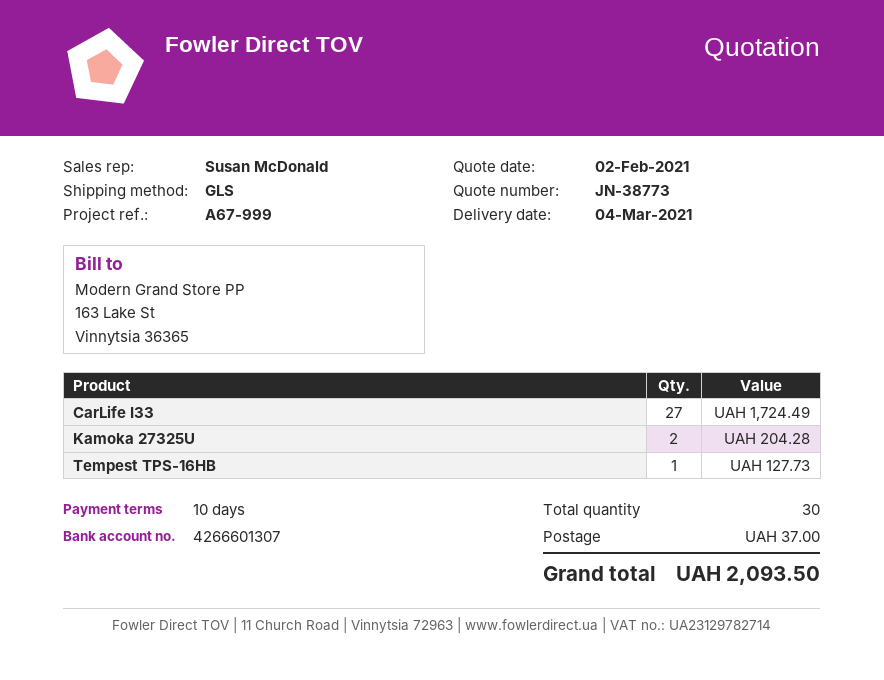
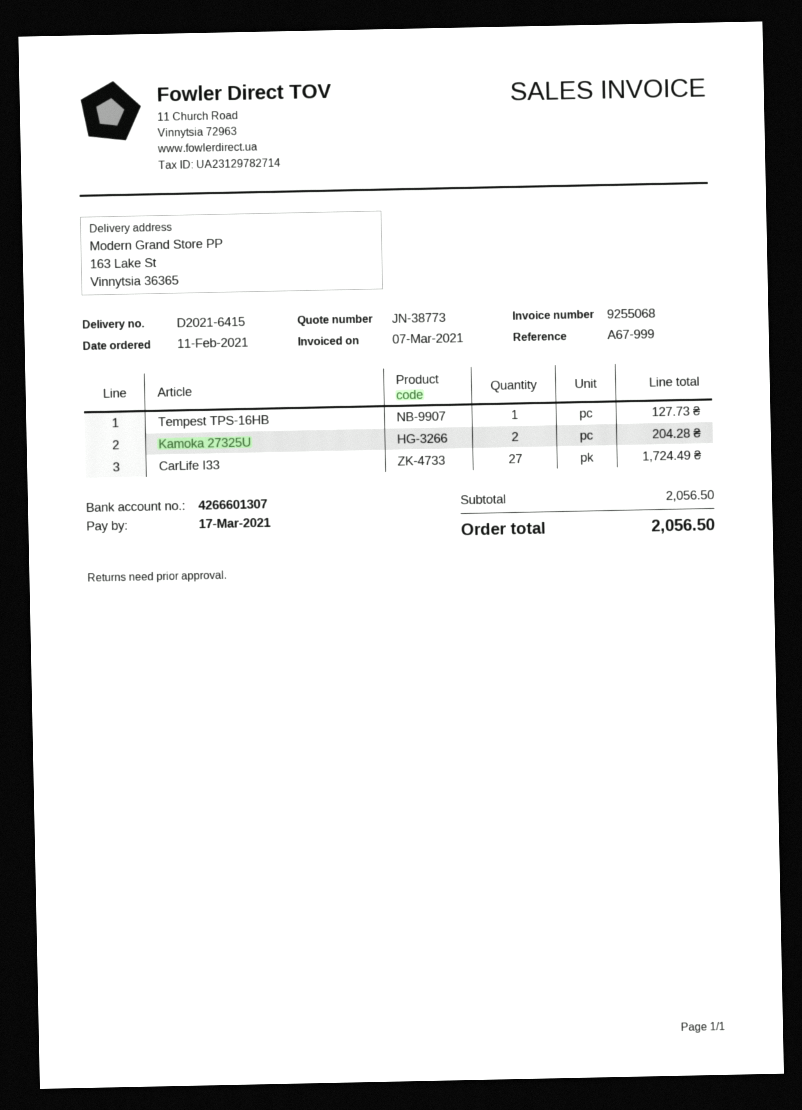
shipping: 37.00 -> none
total: 2093.50 -> 2056.50

